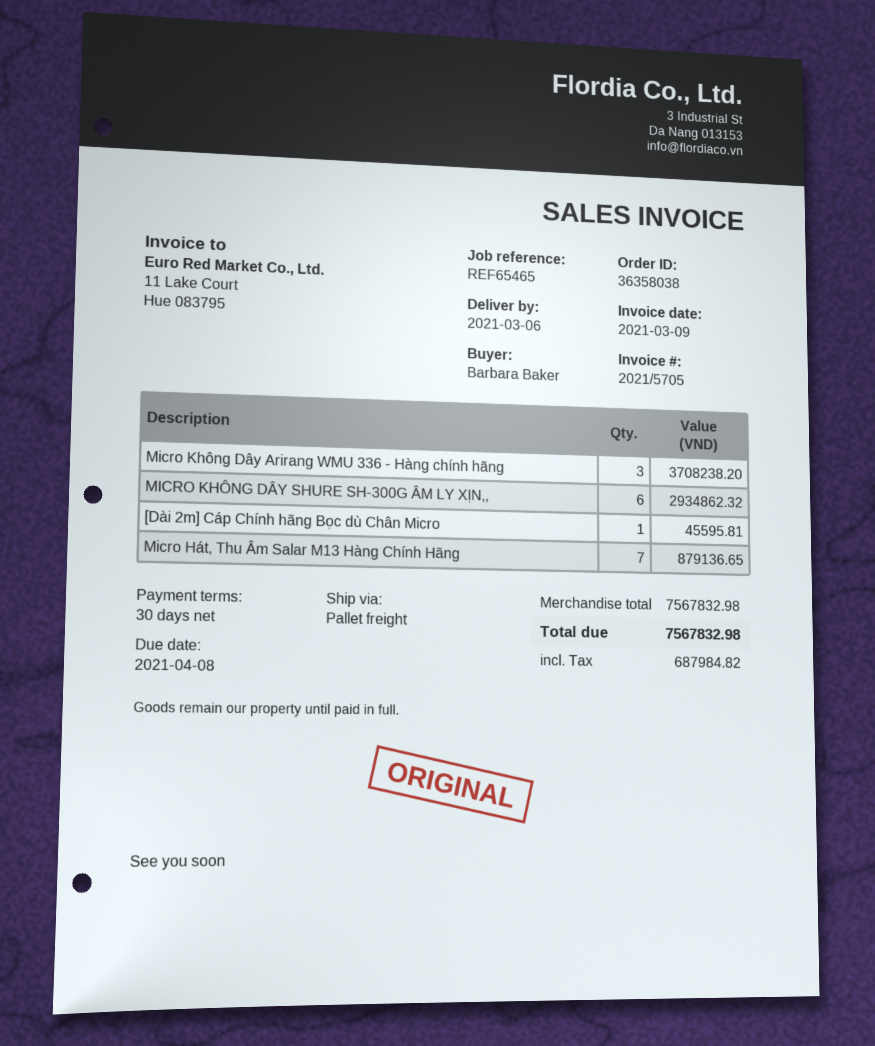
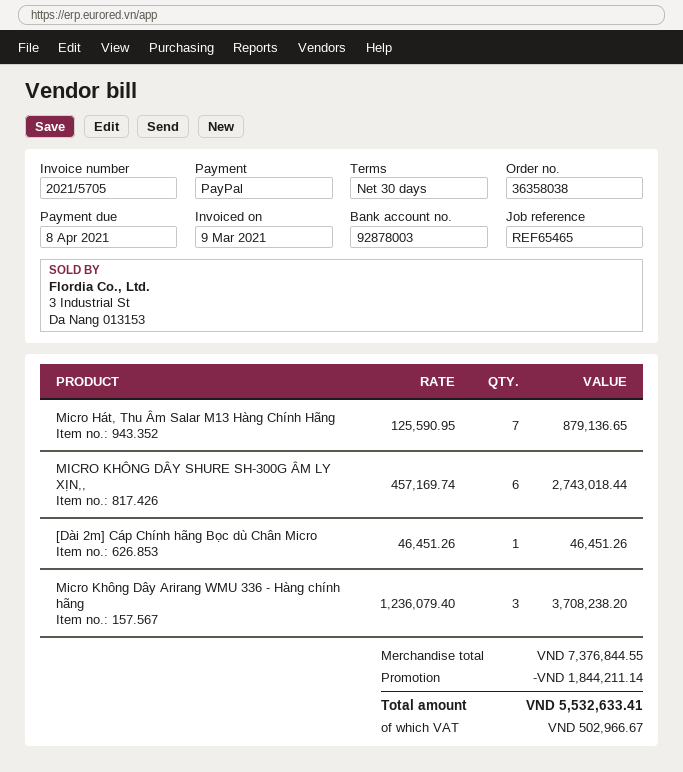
MICRO KHÔNG DÂY SHURE SH-300G ÂM LY XỊN,,: 6 for 2934862.32 -> 6 for 2743018.44
[Dài 2m] Cáp Chính hãng Bọc dù Chân Micro: 1 for 45595.81 -> 1 for 46451.26
subtotal: 7567832.98 -> 7376844.55
discount: none -> 1844211.14
tax: 687984.82 -> 502966.67
total: 7567832.98 -> 5532633.41

